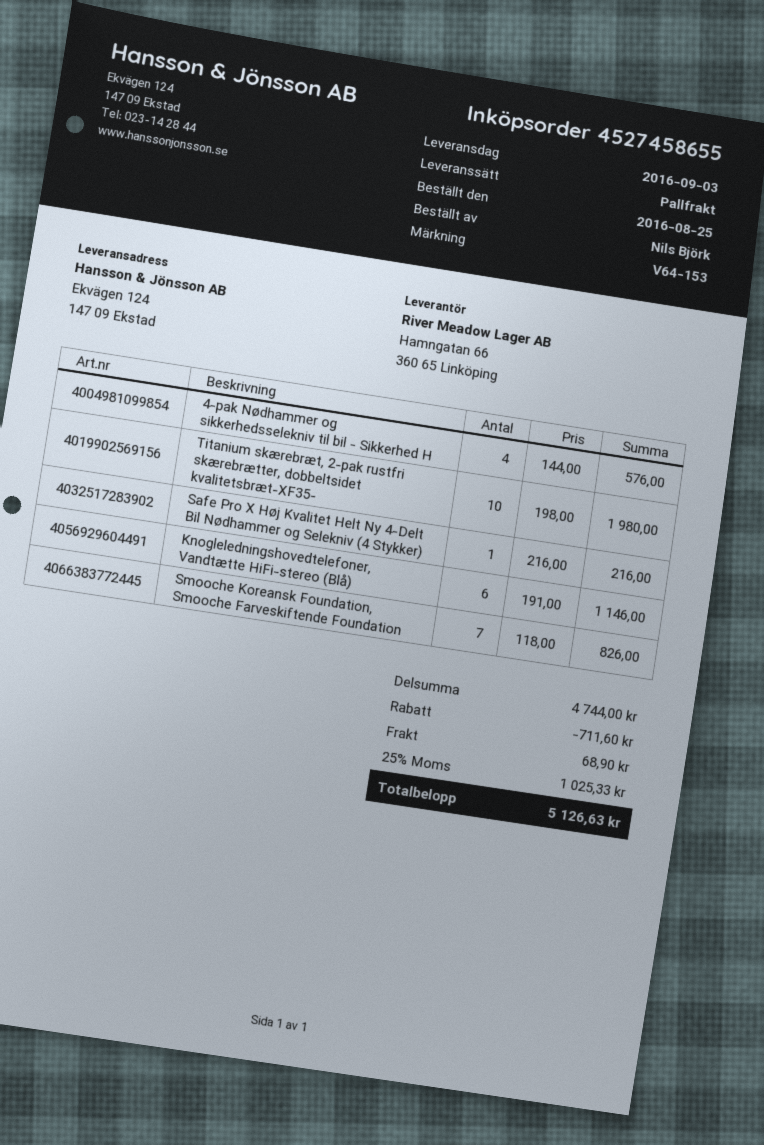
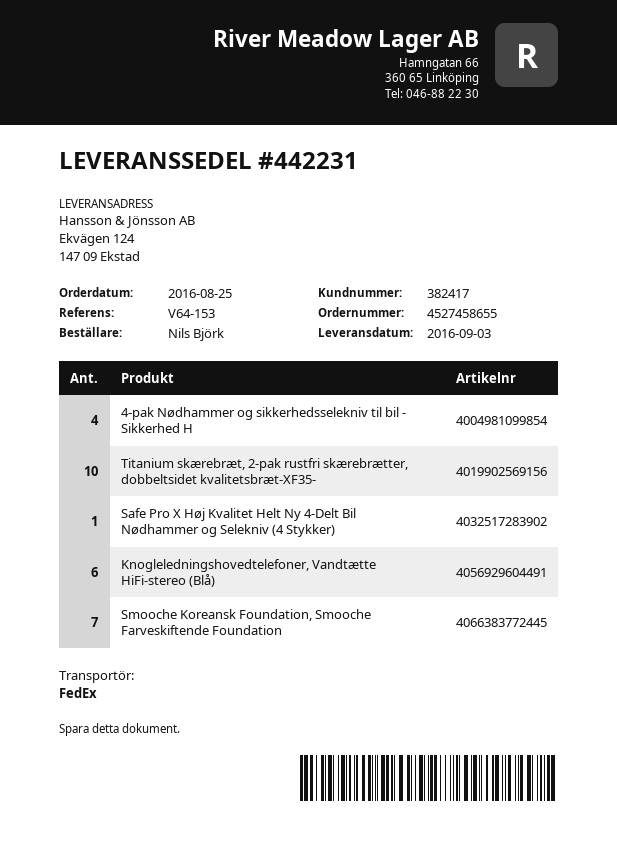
shipping method: pallet freight -> FedEx

